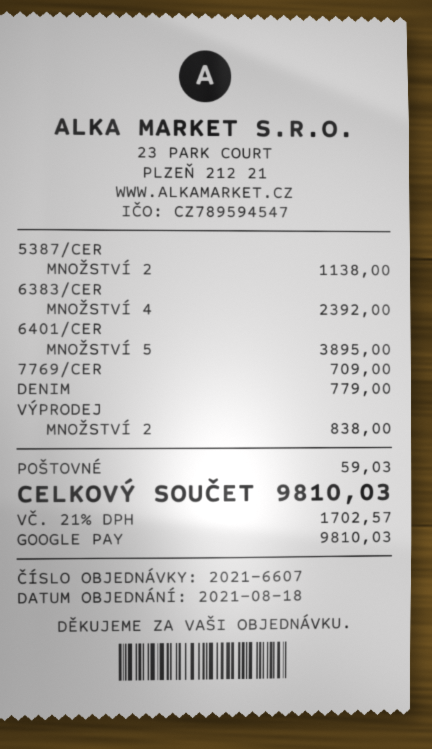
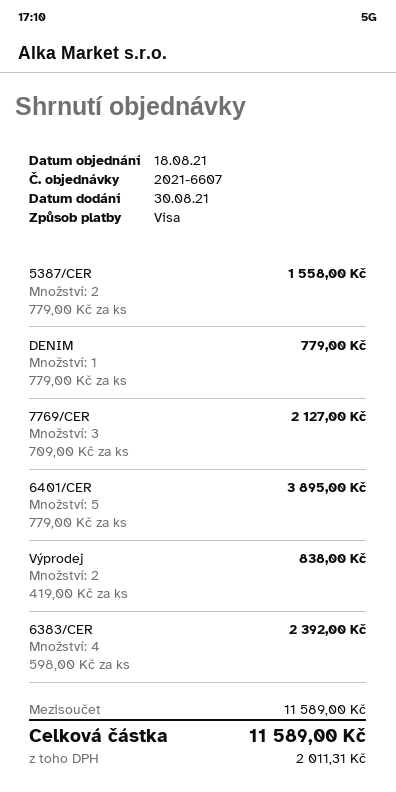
payment method: Google Pay -> Visa
5387/CER: 2 for 1138.00 -> 2 for 1558.00
7769/CER: 1 for 709.00 -> 3 for 2127.00
shipping: 59.03 -> none
tax: 1702.57 -> 2011.31
total: 9810.03 -> 11589.00

